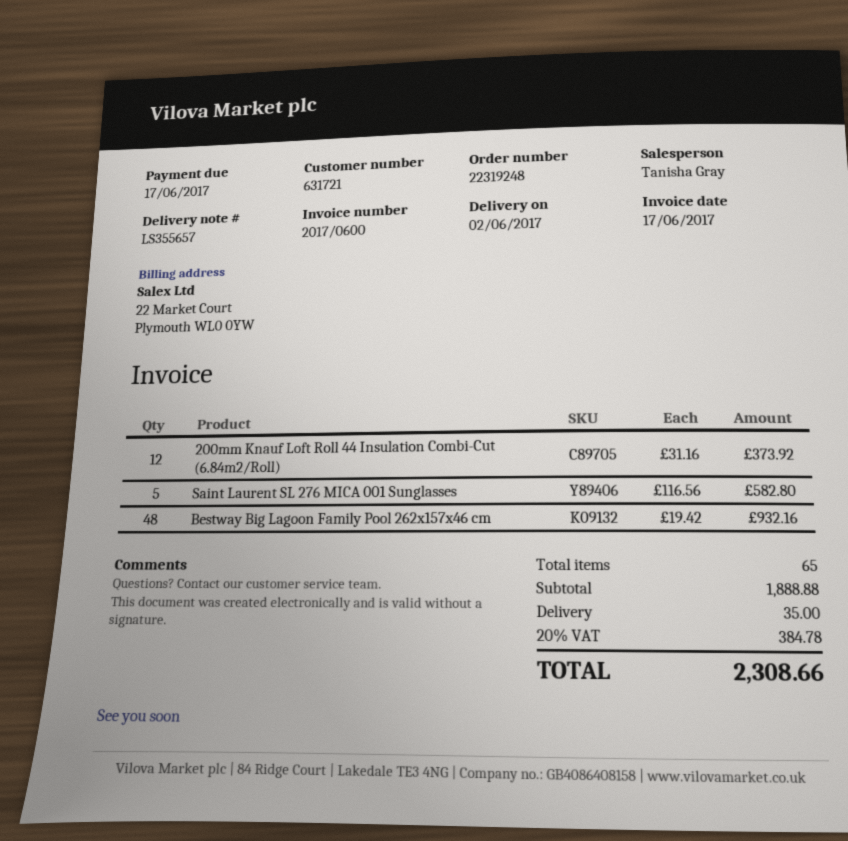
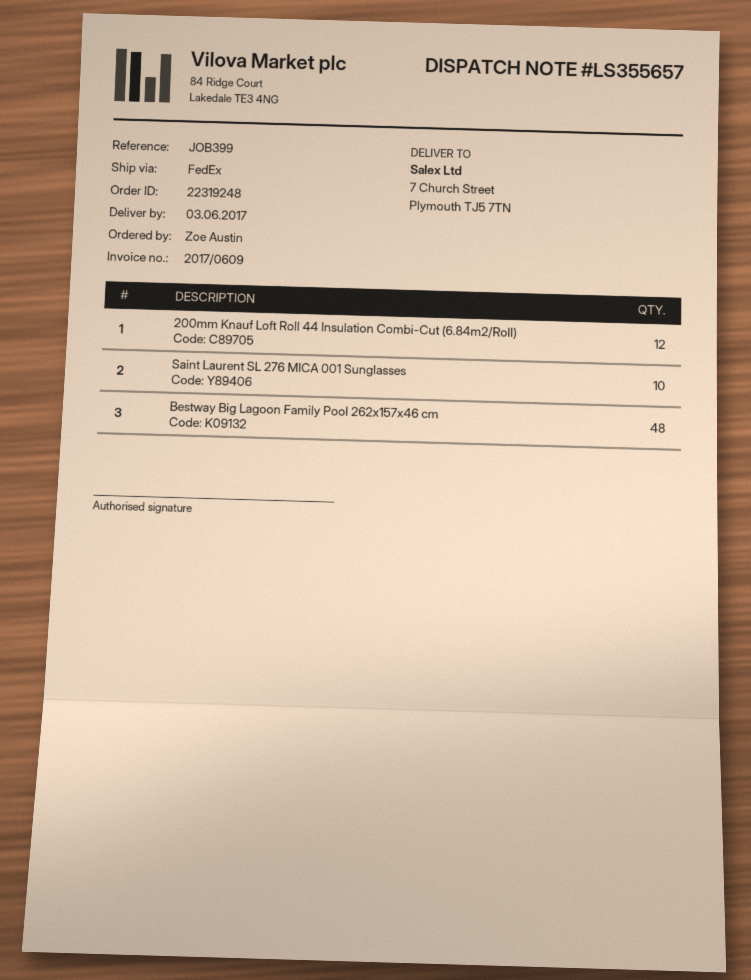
delivery date: 2017-06-02 -> 2017-06-03
invoice number: 2017/0600 -> 2017/0609
Saint Laurent SL 276 MICA 001 Sunglasses: 5 -> 10

